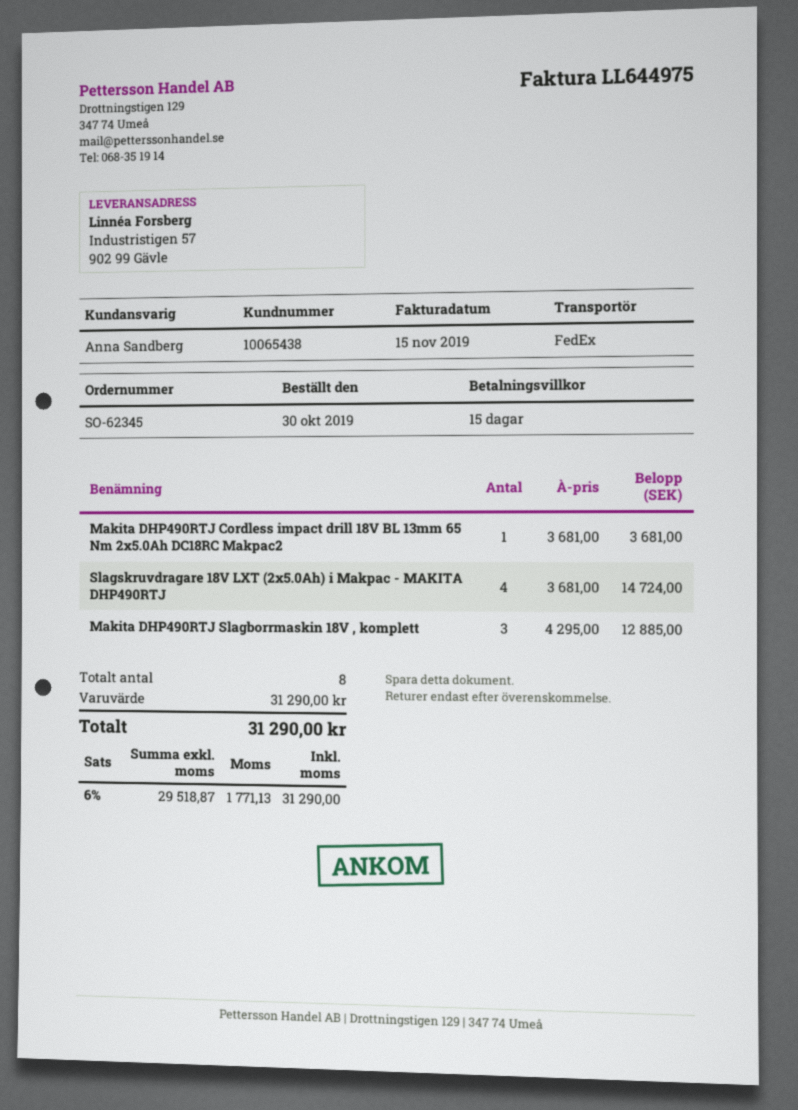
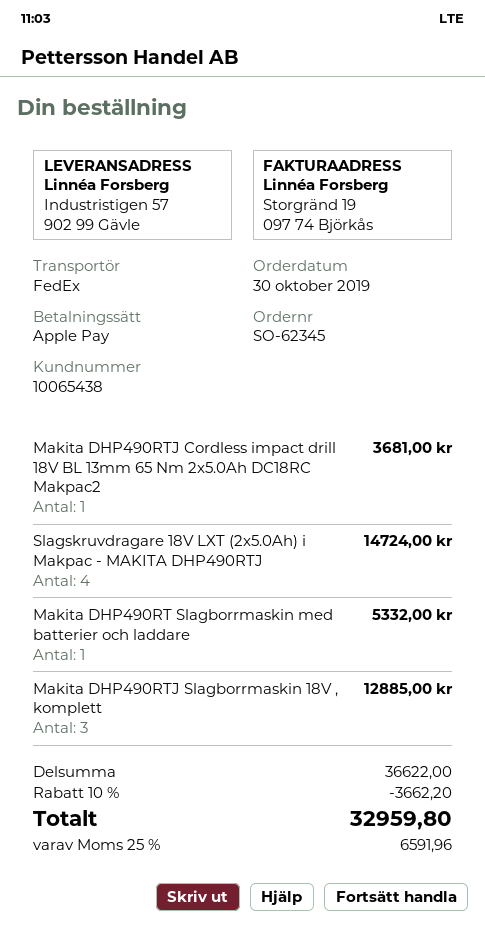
Makita DHP490RT Slagborrmaskin med batterier och laddare: none -> 1 for 5332.00
subtotal: 31290.00 -> 36622.00
discount: none -> 10% = 3662.20
tax: 6% = 1771.13 -> 25% = 6591.96
total: 31290.00 -> 32959.80

